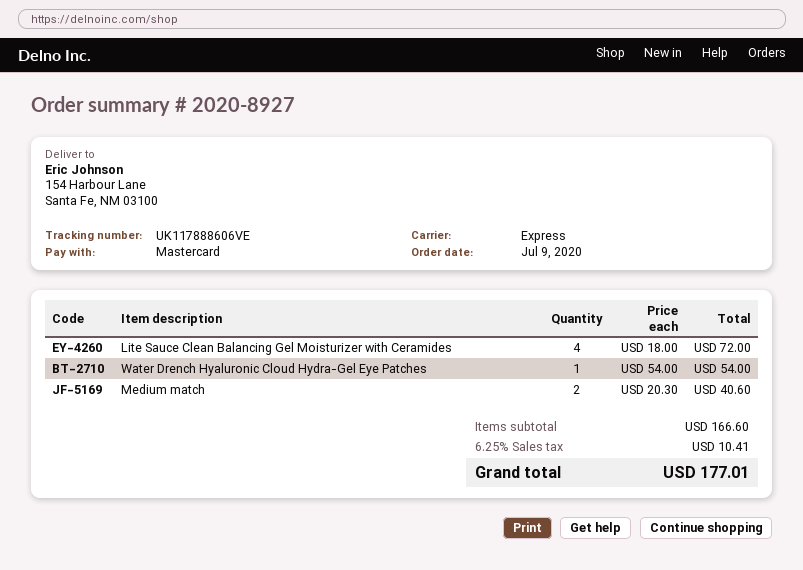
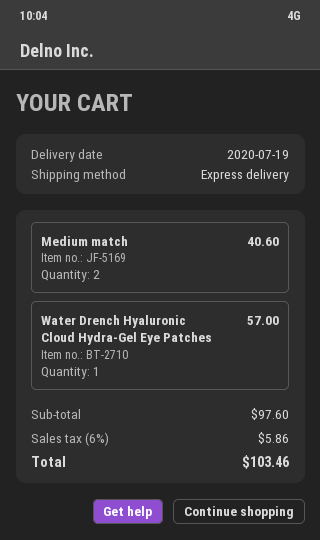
Lite Sauce Clean Balancing Gel Moisturizer with Ceramides: 4 for 72.00 -> none
Water Drench Hyaluronic Cloud Hydra-Gel Eye Patches: 1 for 54.00 -> 1 for 57.00
subtotal: 166.60 -> 97.60
tax: 6.25% = 10.41 -> 6% = 5.86
total: 177.01 -> 103.46

